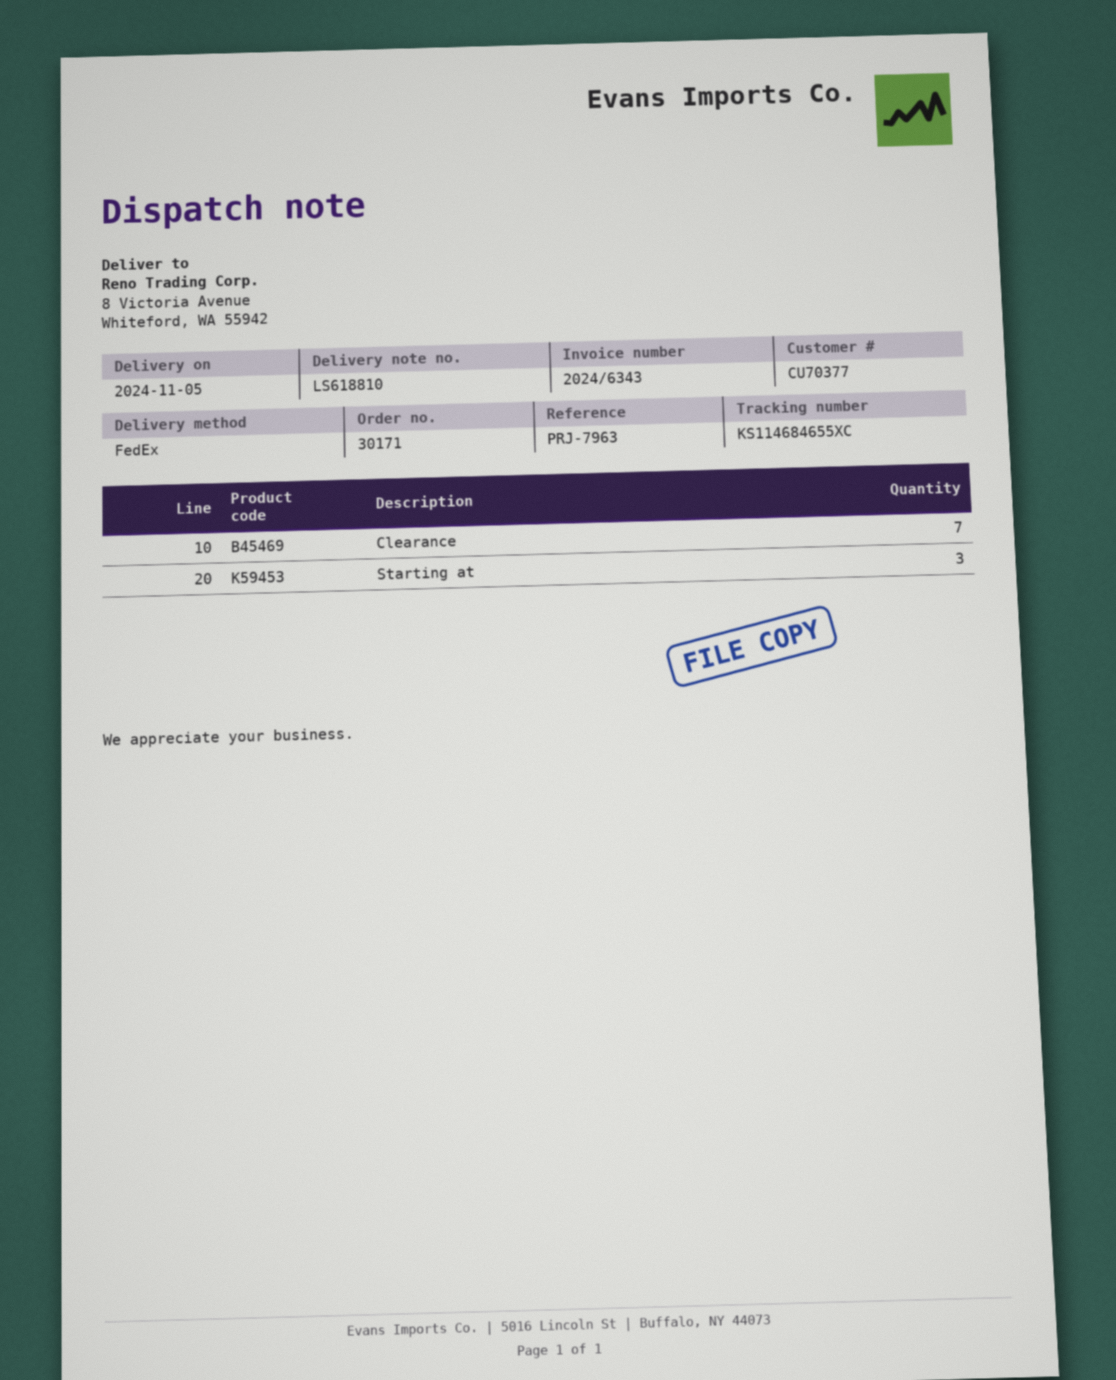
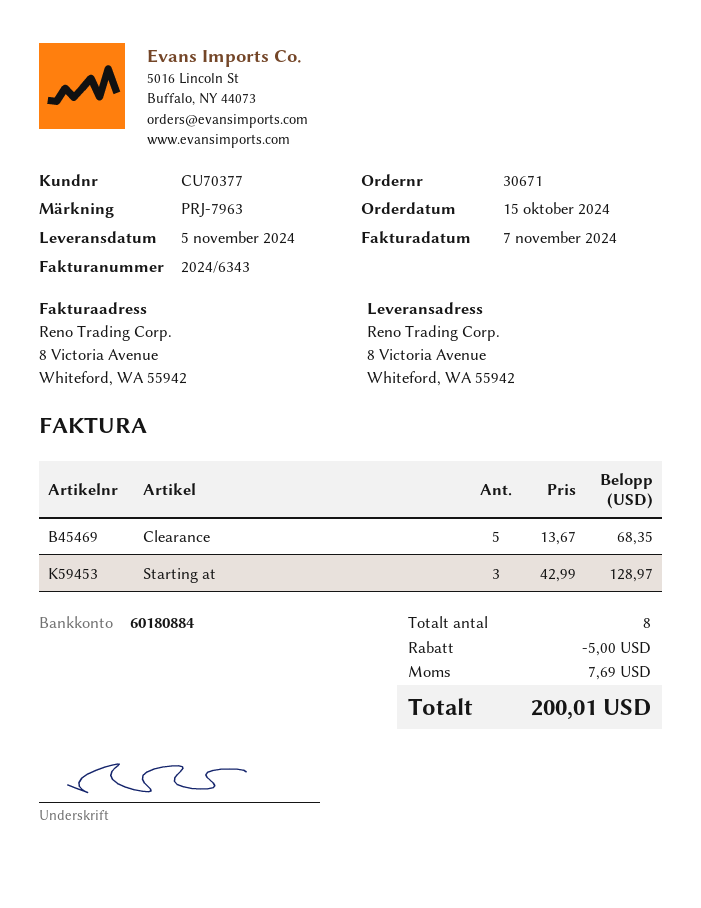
order number: 30171 -> 30671
Clearance: 7 -> 5

